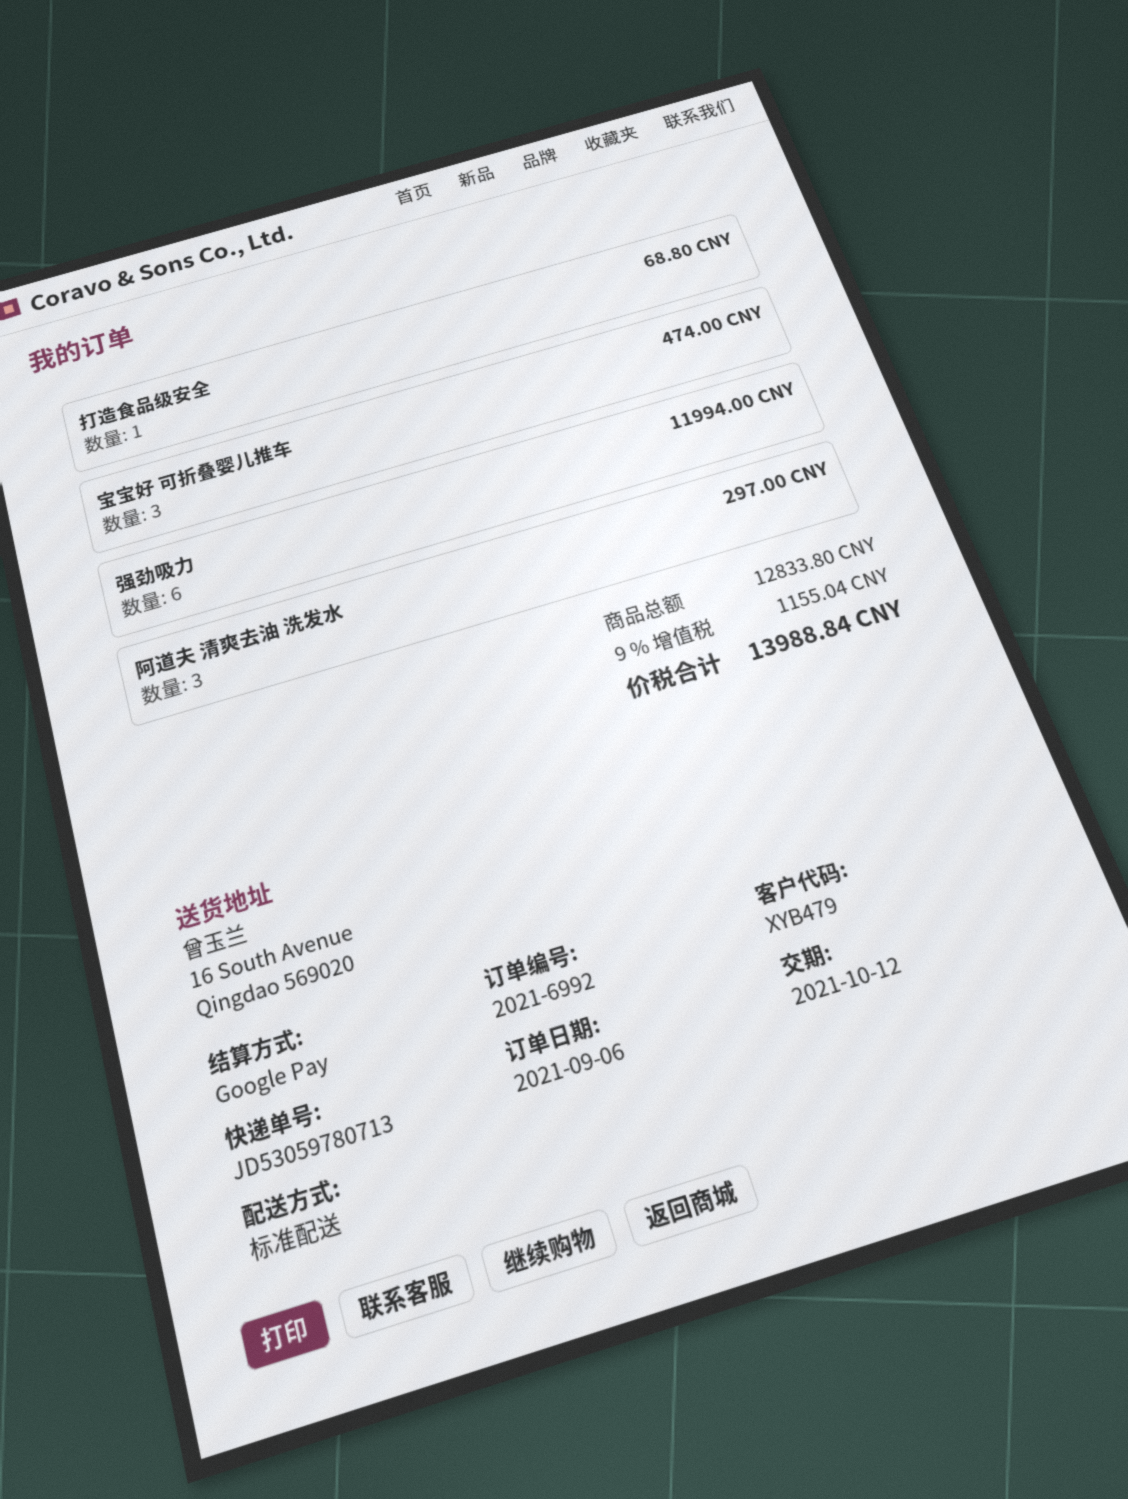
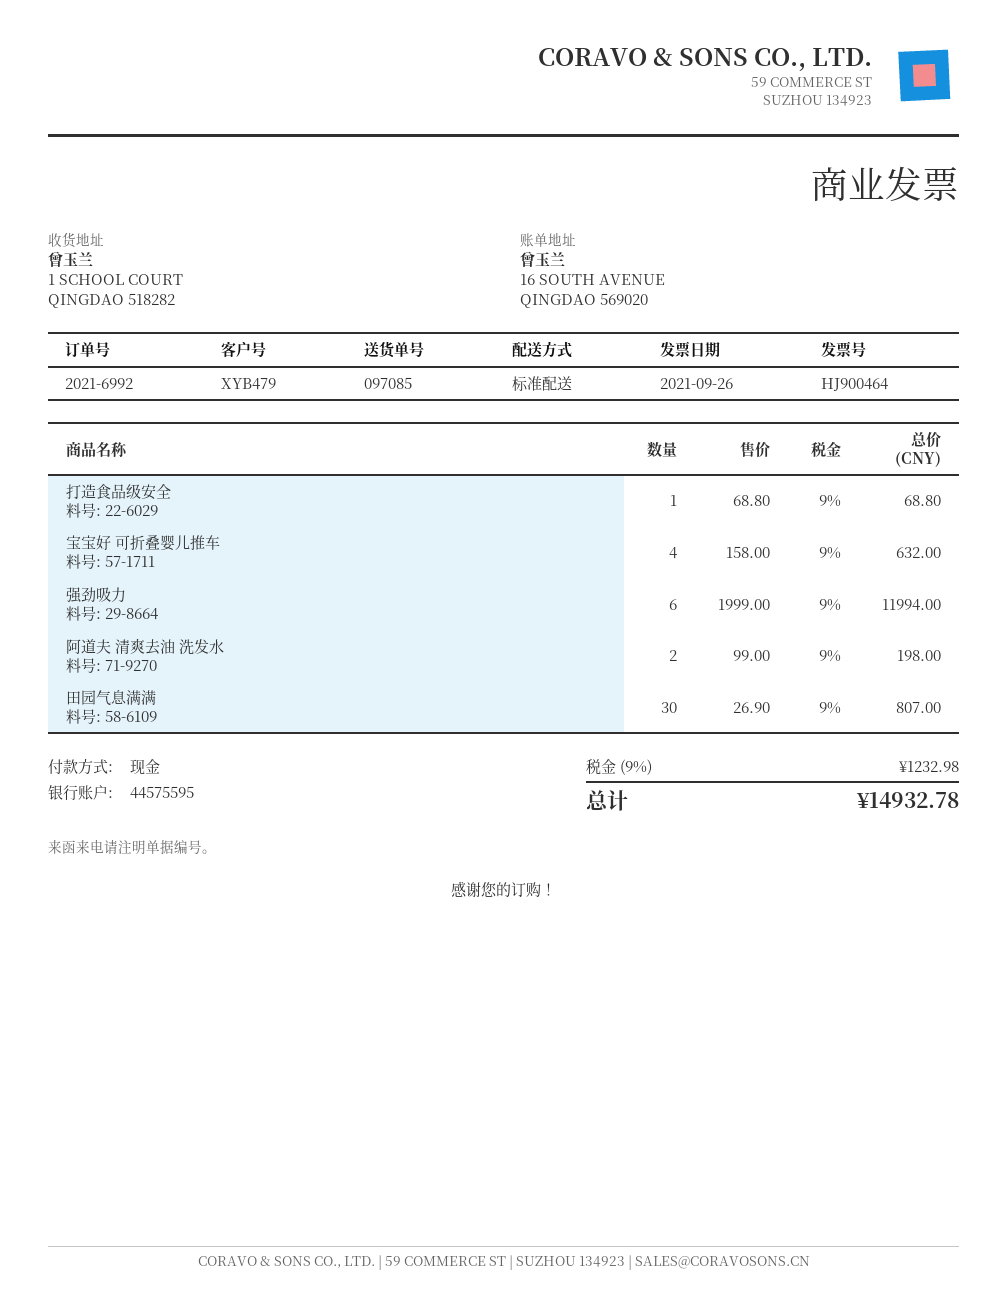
payment method: Google Pay -> cash
ship to: 16 South Avenue, Qingdao 569020 -> 1 SCHOOL COURT, QINGDAO 518282
宝宝好 可折叠婴儿推车: 3 for 474.00 -> 4 for 632.00
阿道夫 清爽去油 洗发水: 3 for 297.00 -> 2 for 198.00
田园气息满满: none -> 30 for 807.00
tax: 9% = 1155.04 -> 9% = 1232.98
total: 13988.84 -> 14932.78

